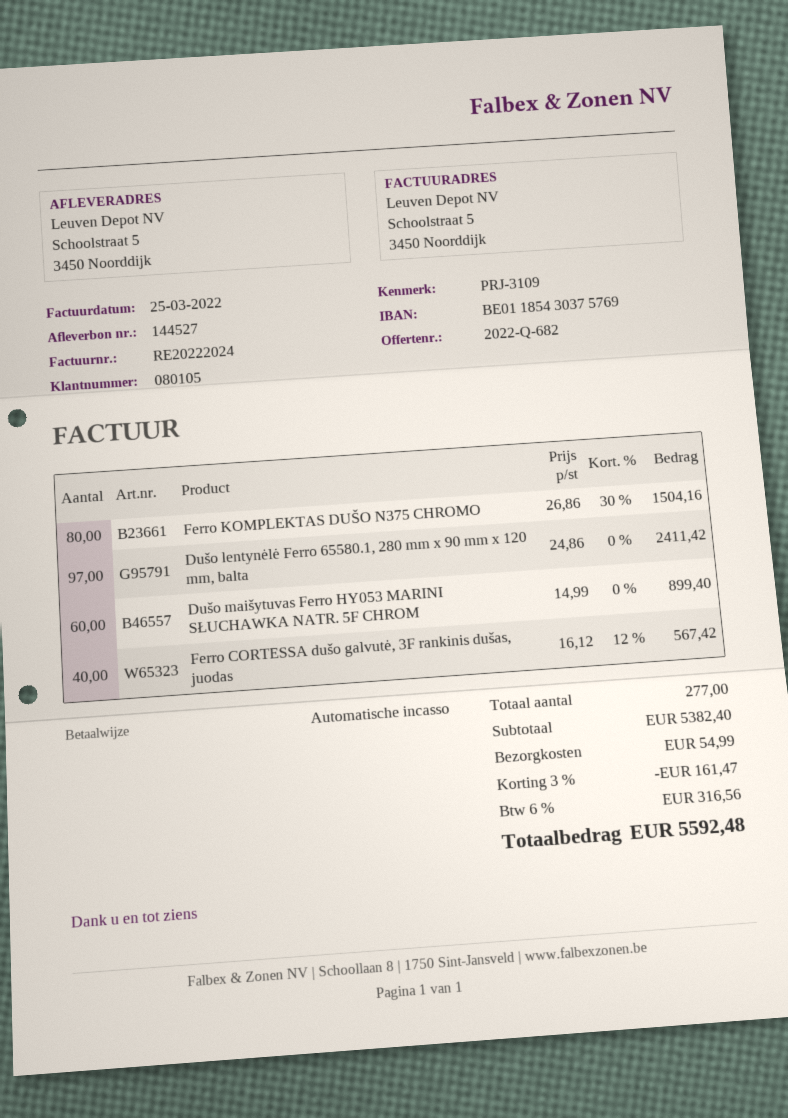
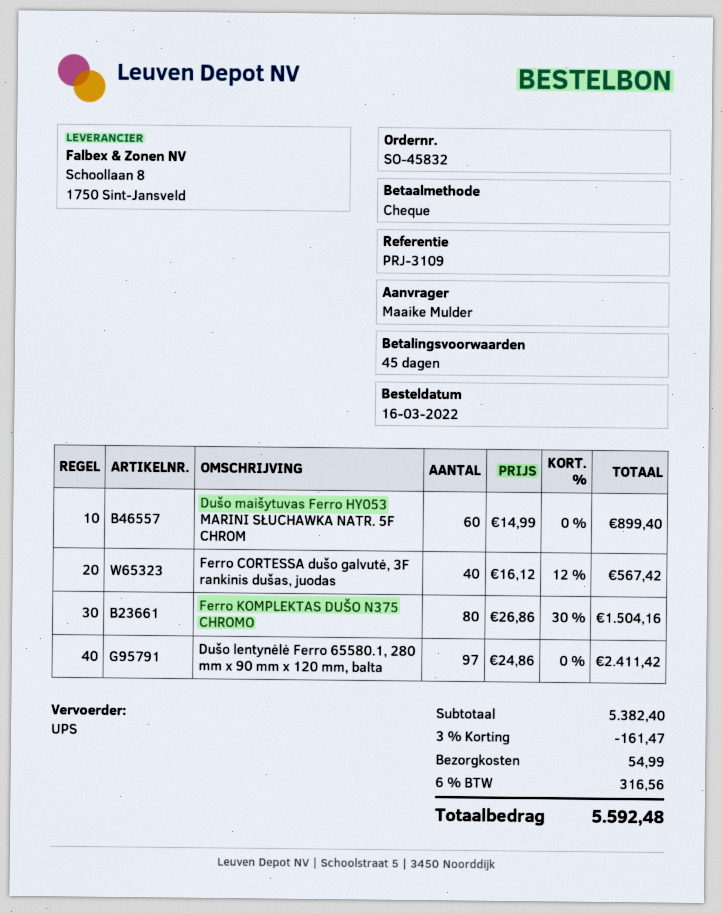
payment method: direct debit -> cheque

